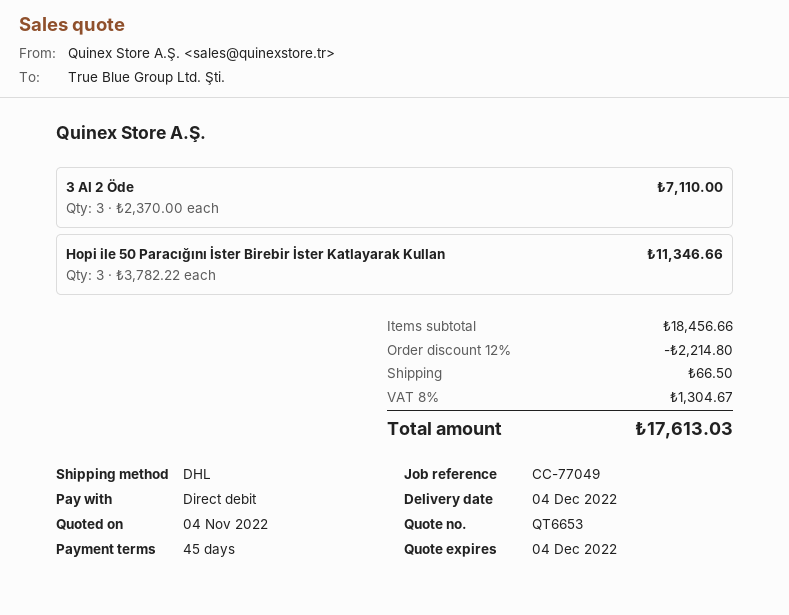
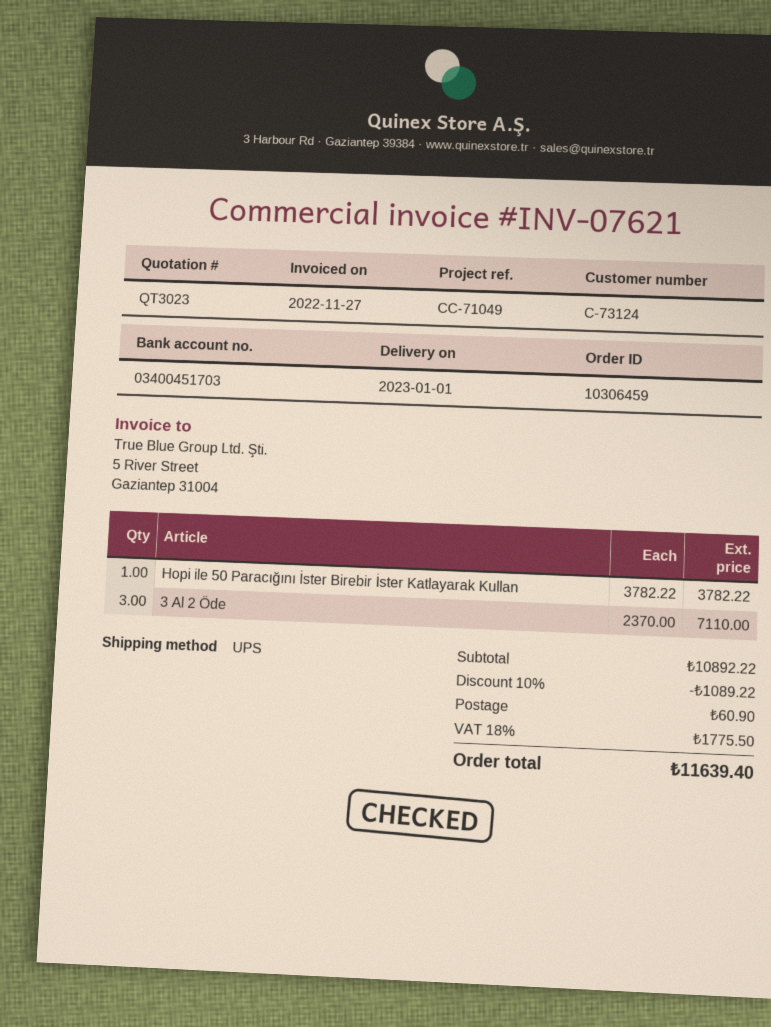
quote number: QT6653 -> QT3023
delivery date: 2022-12-04 -> 2023-01-01
reference: CC-77049 -> CC-71049
shipping method: DHL -> UPS
Hopi ile 50 Paracığını İster Birebir İster Katlayarak Kullan: 3 x 3782.22 = 11346.66 -> 1 x 3782.22 = 3782.22
subtotal: 18456.66 -> 10892.22
discount: 12% = 2214.80 -> 10% = 1089.22
shipping: 66.50 -> 60.90
tax: 8% = 1304.67 -> 18% = 1775.50
total: 17613.03 -> 11639.40

